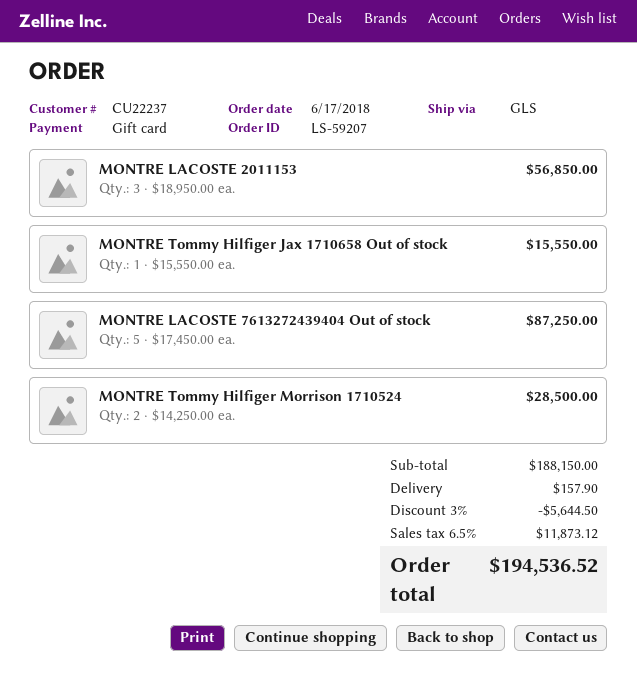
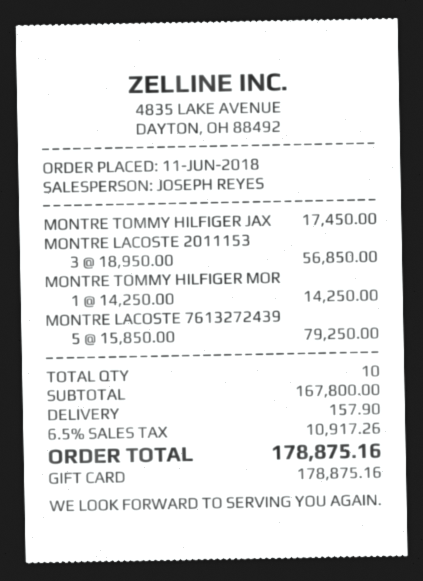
order date: 2018-06-17 -> 2018-06-11
MONTRE Tommy Hilfiger Jax 1710658 Out of stock: 1 x 15550.00 = 15550.00 -> 1 x 17450.00 = 17450.00
MONTRE LACOSTE 7613272439404 Out of stock: 5 x 17450.00 = 87250.00 -> 5 x 15850.00 = 79250.00
MONTRE Tommy Hilfiger Morrison 1710524: 2 x 14250.00 = 28500.00 -> 1 x 14250.00 = 14250.00
subtotal: 188150.00 -> 167800.00
discount: 3% = 5644.50 -> none
tax: 6.5% = 11873.12 -> 6.5% = 10917.26
total: 194536.52 -> 178875.16

